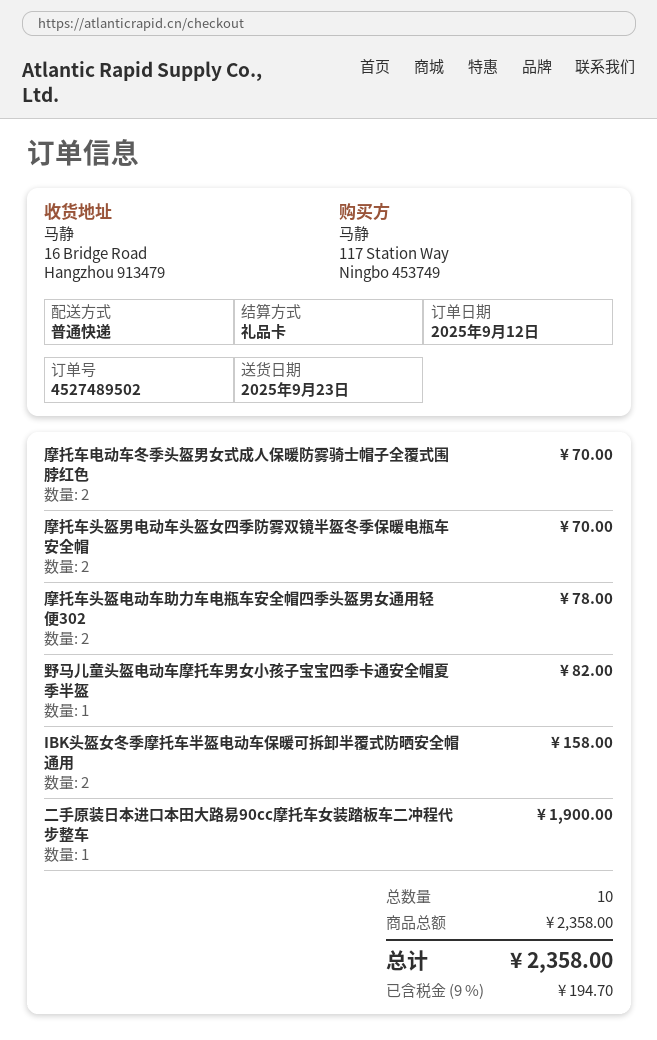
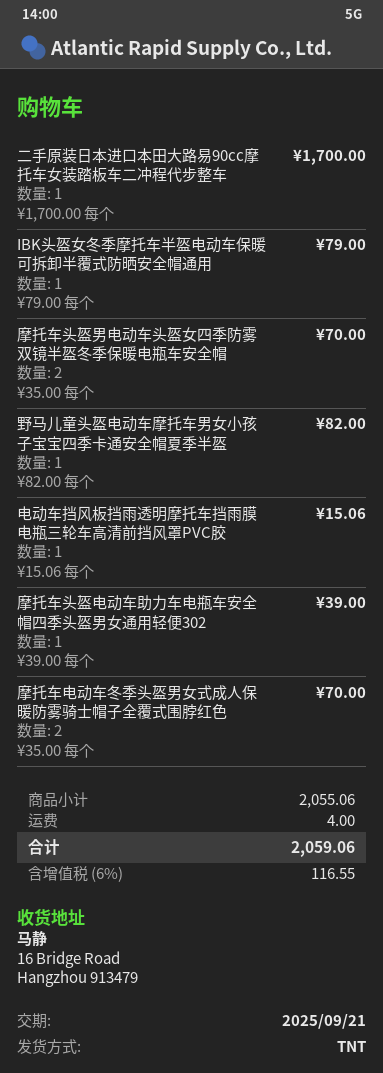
delivery date: 2025-09-23 -> 2025-09-21
shipping method: standard -> TNT
摩托车头盔电动车助力车电瓶车安全帽四季头盔男女通用轻便302: 2 for 78.00 -> 1 for 39.00
IBK头盔女冬季摩托车半盔电动车保暖可拆卸半覆式防晒安全帽通用: 2 for 158.00 -> 1 for 79.00
二手原装日本进口本田大路易90cc摩托车女装踏板车二冲程代步整车: 1 for 1900.00 -> 1 for 1700.00
电动车挡风板挡雨透明摩托车挡雨膜电瓶三轮车高清前挡风罩PVC胶: none -> 1 for 15.06
subtotal: 2358.00 -> 2055.06
shipping: none -> 4.00
tax: 9% = 194.70 -> 6% = 116.55
total: 2358.00 -> 2059.06

